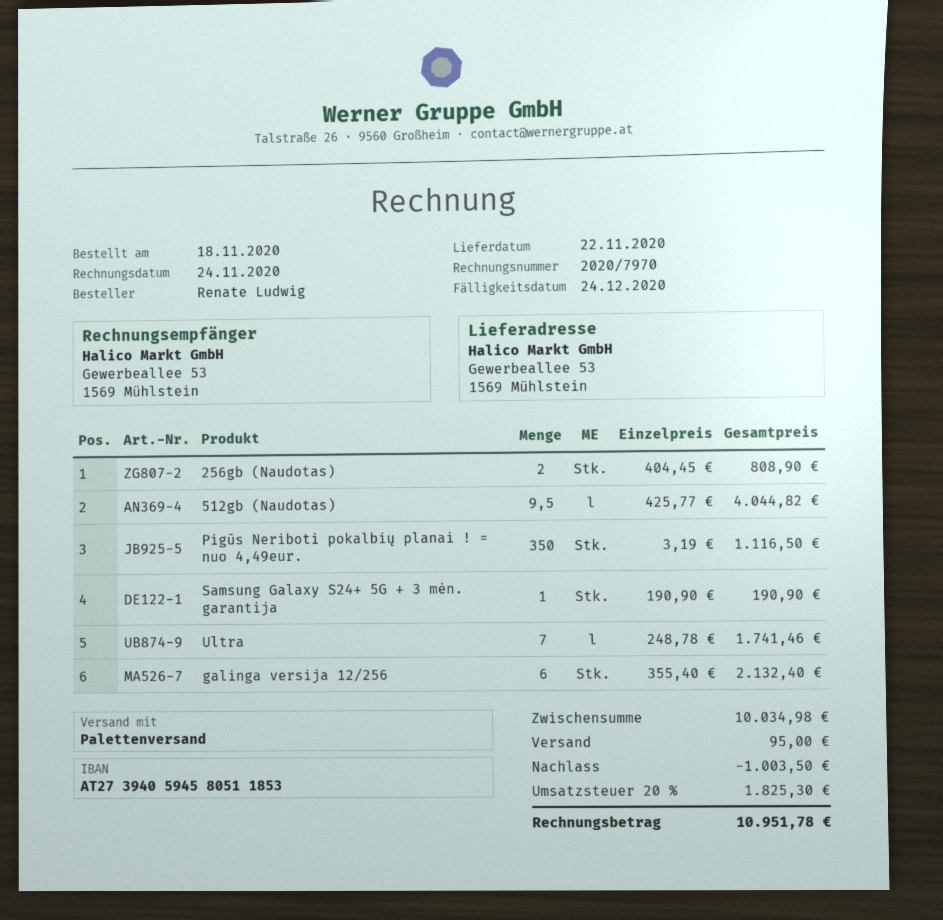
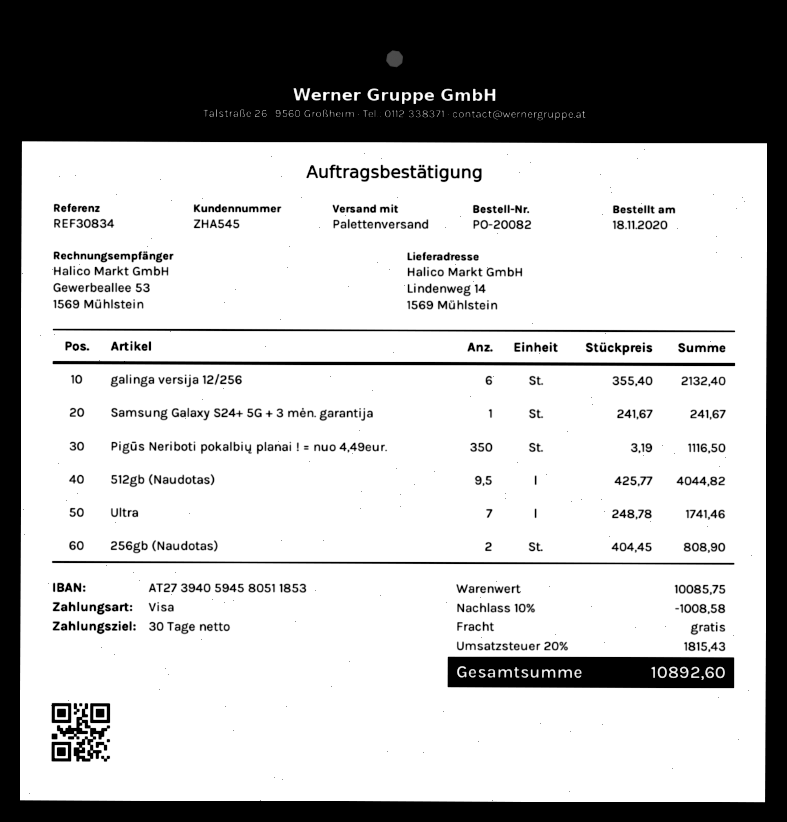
ship to: Gewerbeallee 53, 1569 Mühlstein -> Lindenweg 14, 1569 Mühlstein
Samsung Galaxy S24+ 5G + 3 mėn. garantija: 1 x 190.90 = 190.90 -> 1 x 241.67 = 241.67
subtotal: 10034.98 -> 10085.75
discount: 1003.50 -> 1008.58
shipping: 95.00 -> 0.00
tax: 20% = 1825.30 -> 20% = 1815.43
total: 10951.78 -> 10892.60

